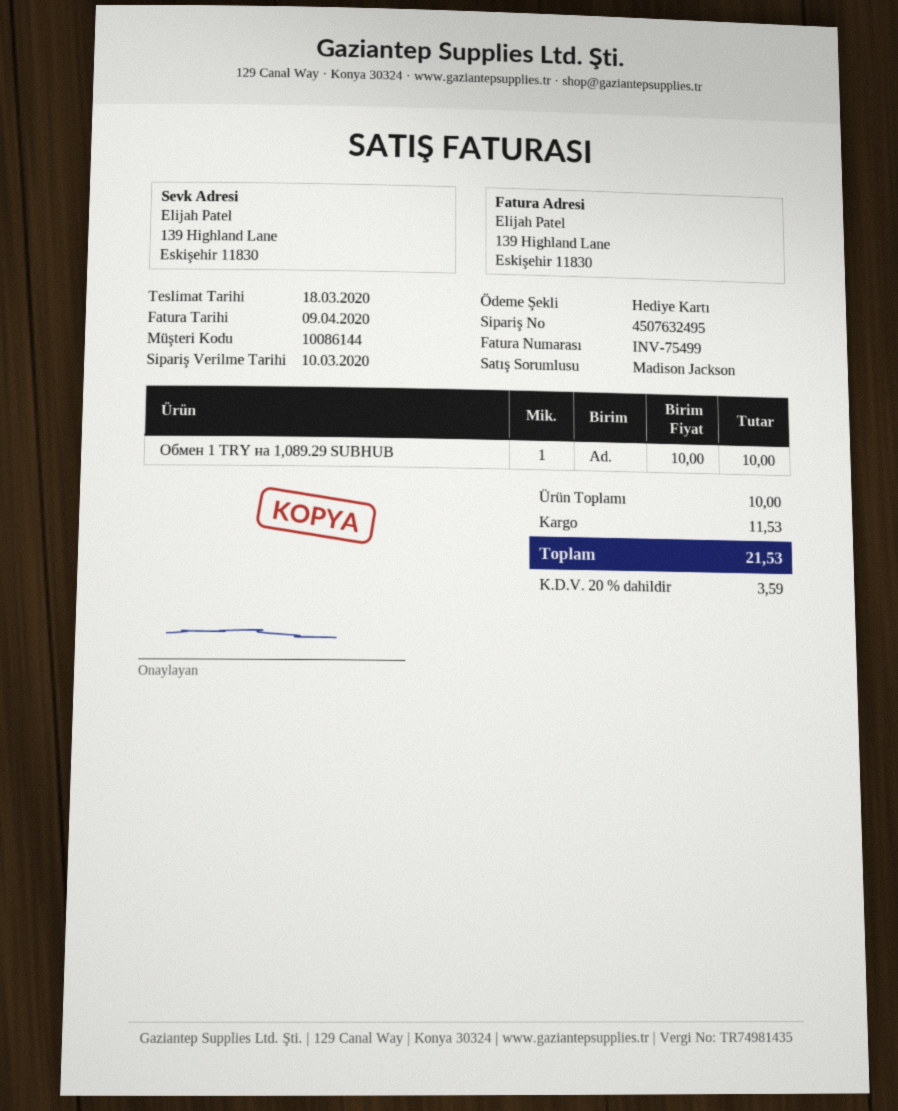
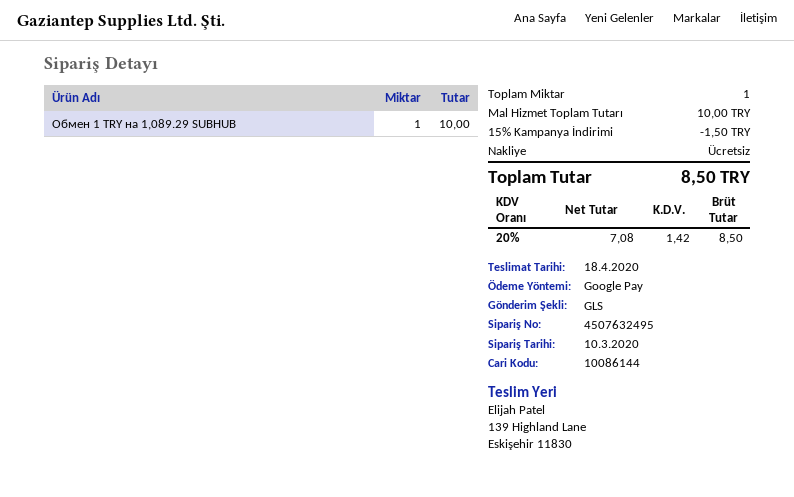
delivery date: 2020-03-18 -> 2020-04-18
payment method: gift card -> Google Pay
discount: none -> 15% = 1.50
shipping: 11.53 -> 0.00
tax: 20% = 3.59 -> 20% = 1.42
total: 21.53 -> 8.50

